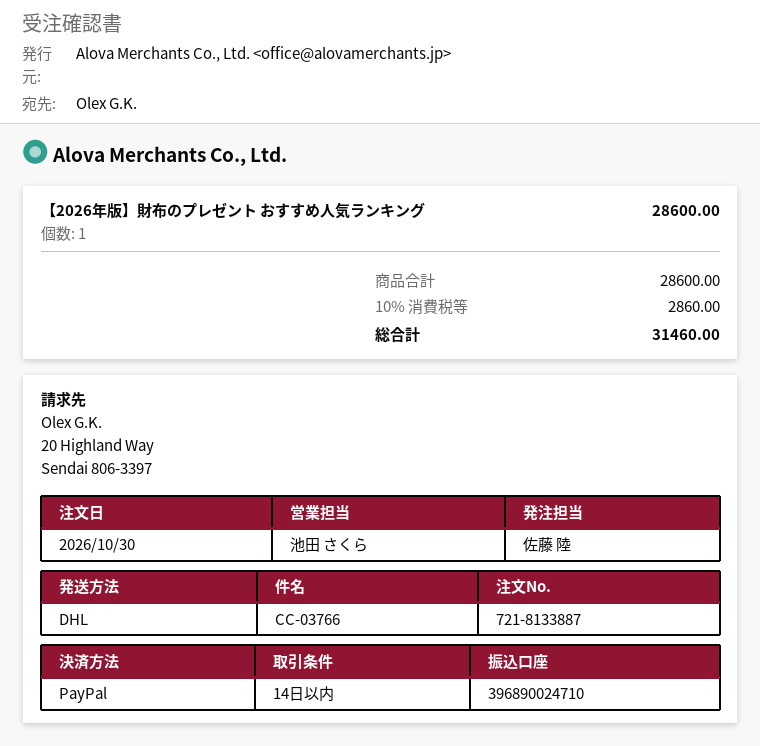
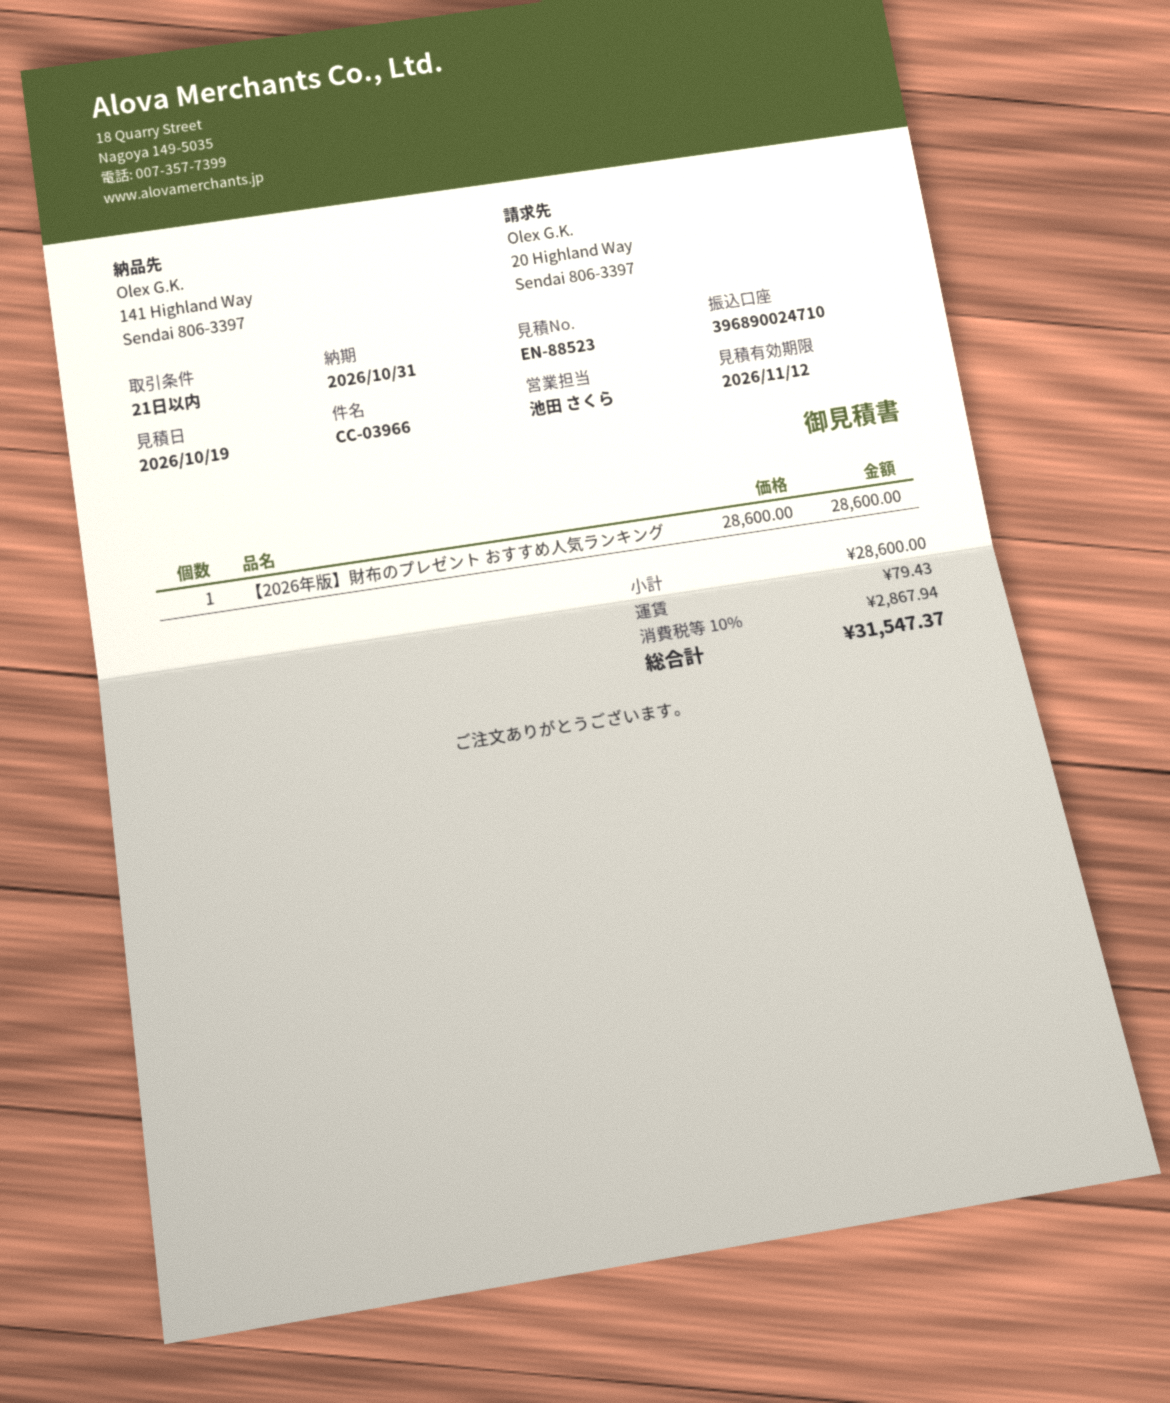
payment terms: 14 days -> 21 days
reference: CC-03766 -> CC-03966
shipping: none -> 79.43
tax: 10% = 2860.00 -> 10% = 2867.94
total: 31460.00 -> 31547.37

